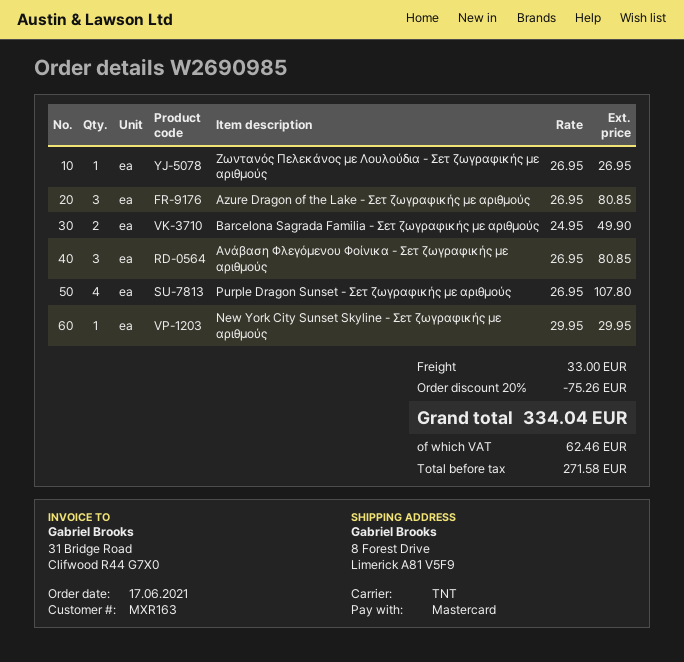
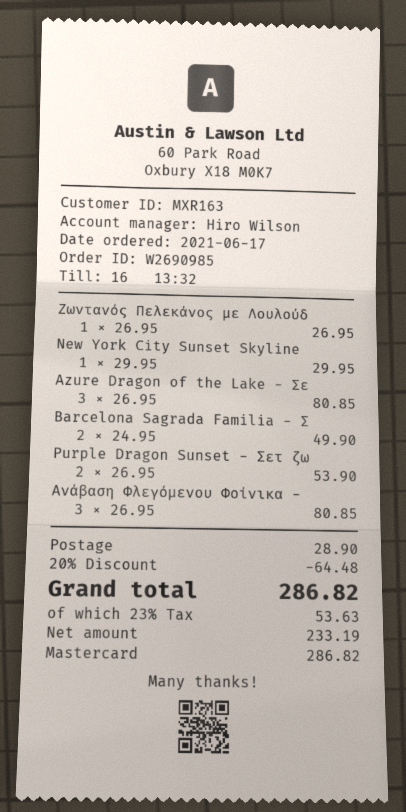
Purple Dragon Sunset - Σετ ζωγραφικής με αριθμούς: 4 x 26.95 = 107.80 -> 2 x 26.95 = 53.90
discount: 20% = 75.26 -> 20% = 64.48
shipping: 33.00 -> 28.90
net: 271.58 -> 233.19
tax: 62.46 -> 53.63
total: 334.04 -> 286.82

